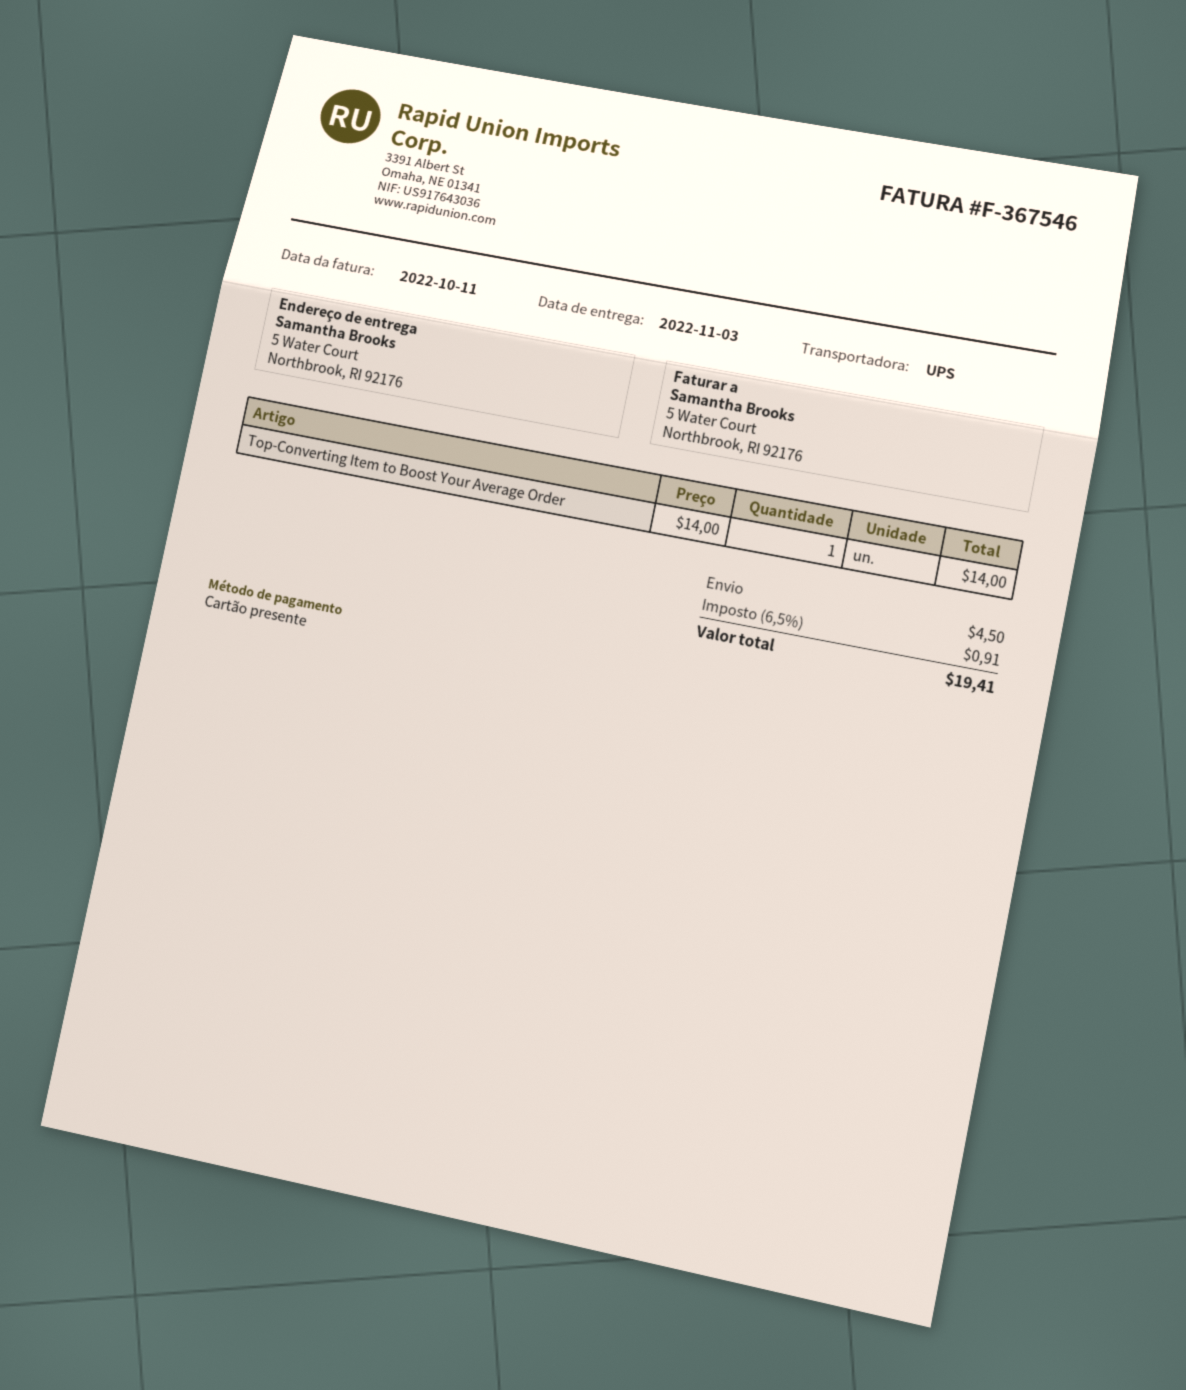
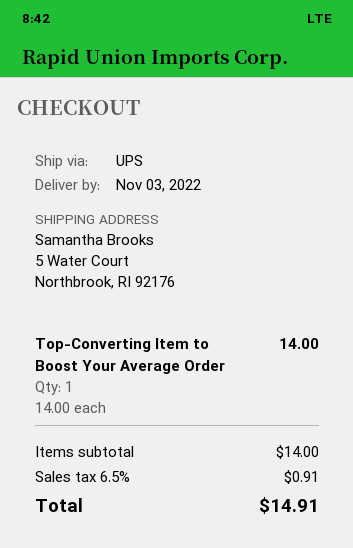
shipping: 4.50 -> none
total: 19.41 -> 14.91

